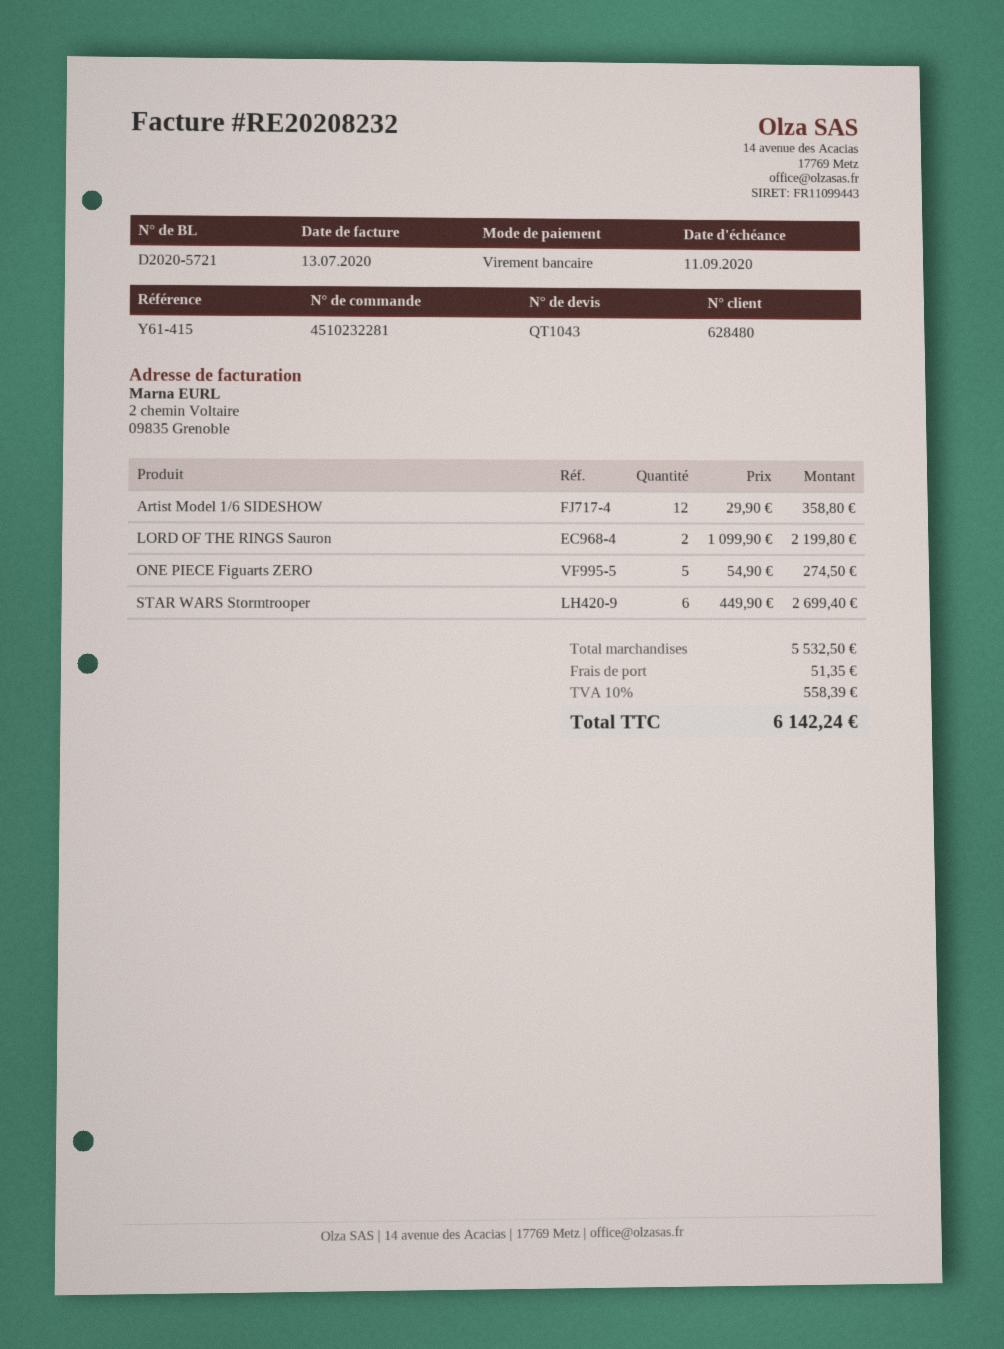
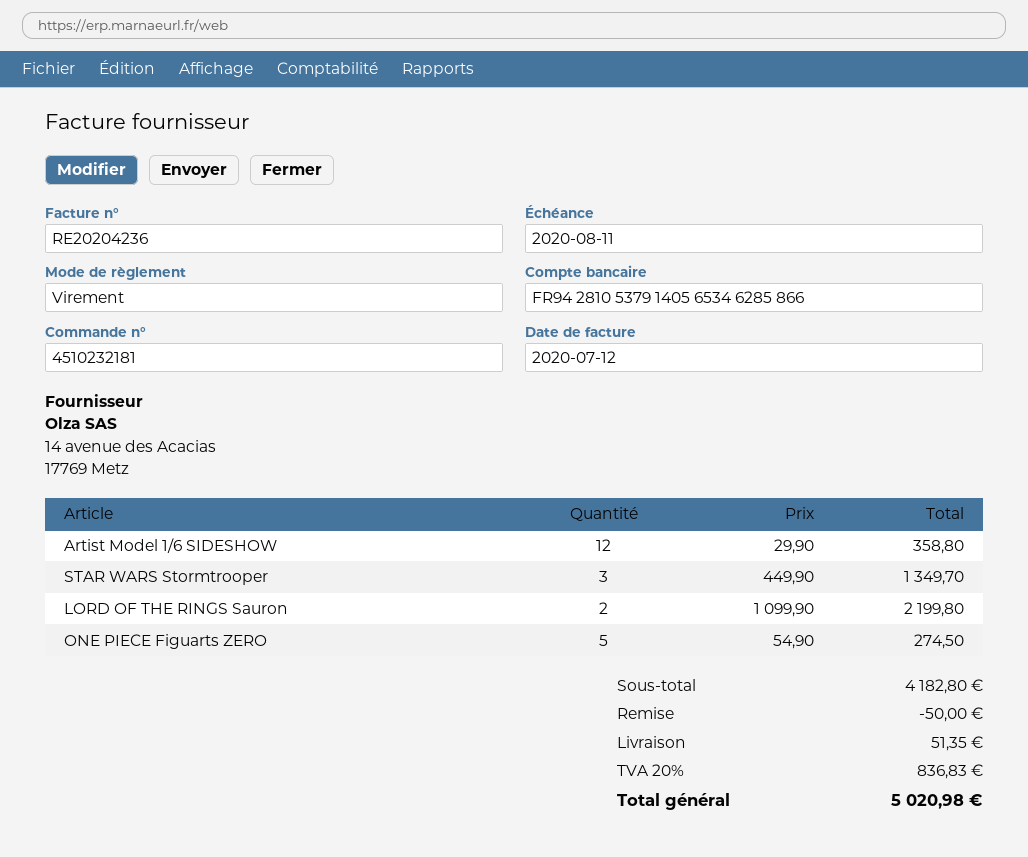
order number: 4510232281 -> 4510232181
invoice number: RE20208232 -> RE20204236
invoice date: 2020-07-13 -> 2020-07-12
due date: 2020-09-11 -> 2020-08-11
STAR WARS Stormtrooper: 6 x 449.90 = 2699.40 -> 3 x 449.90 = 1349.70
subtotal: 5532.50 -> 4182.80
discount: none -> 50.00
tax: 10% = 558.39 -> 20% = 836.83
total: 6142.24 -> 5020.98

